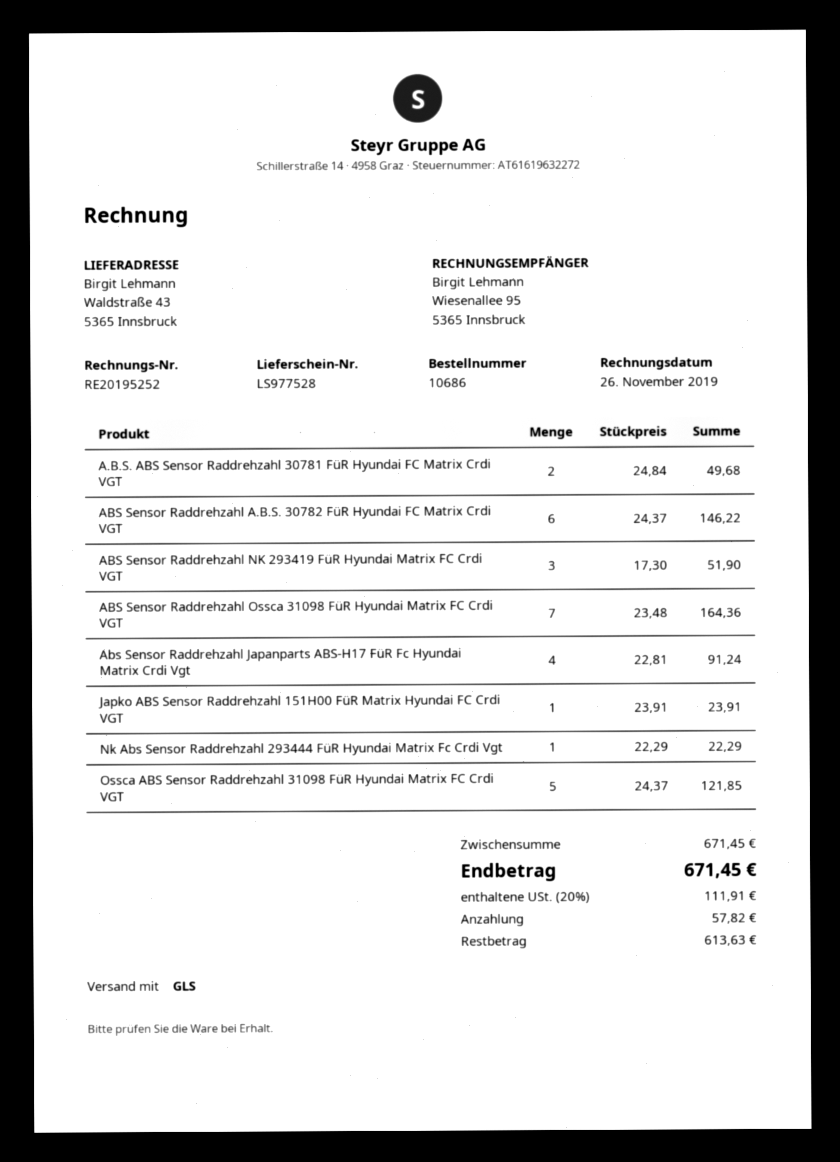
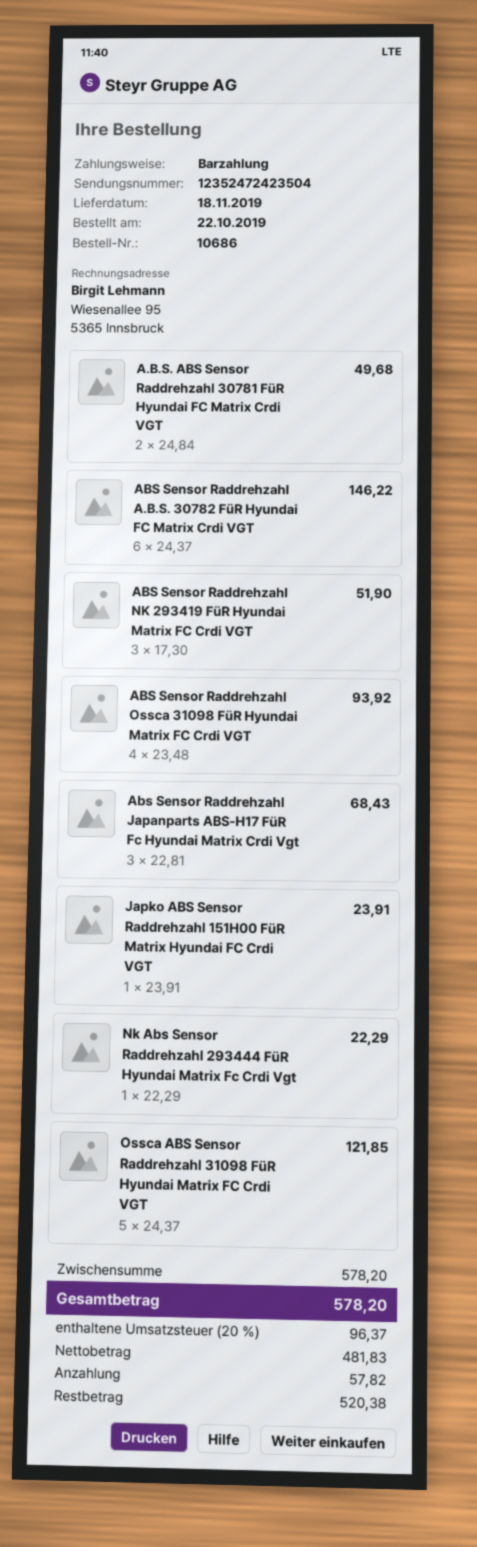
ABS Sensor Raddrehzahl Ossca 31098 FüR Hyundai Matrix FC Crdi VGT: 7 x 23.48 = 164.36 -> 4 x 23.48 = 93.92
Abs Sensor Raddrehzahl Japanparts ABS-H17 FüR Fc Hyundai Matrix Crdi Vgt: 4 x 22.81 = 91.24 -> 3 x 22.81 = 68.43
subtotal: 671.45 -> 578.20
tax: 20% = 111.91 -> 20% = 96.37
total: 671.45 -> 578.20
balance: 613.63 -> 520.38

